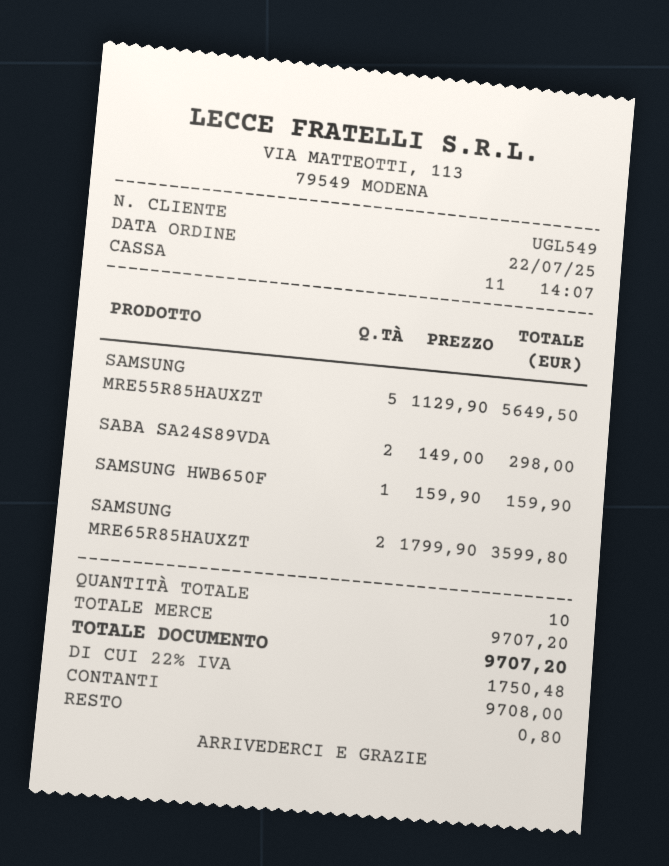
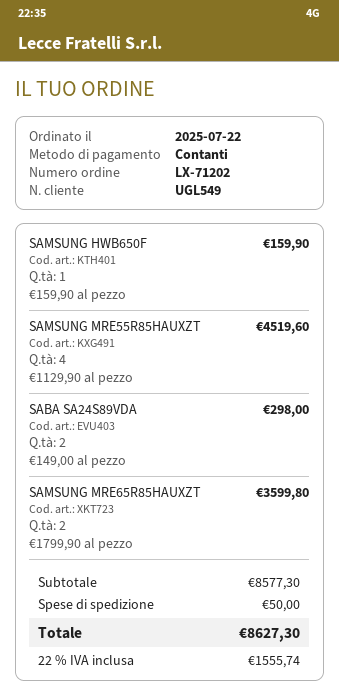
SAMSUNG MRE55R85HAUXZT: 5 x 1129.90 = 5649.50 -> 4 x 1129.90 = 4519.60
subtotal: 9707.20 -> 8577.30
shipping: none -> 50.00
tax: 22% = 1750.48 -> 22% = 1555.74
total: 9707.20 -> 8627.30

